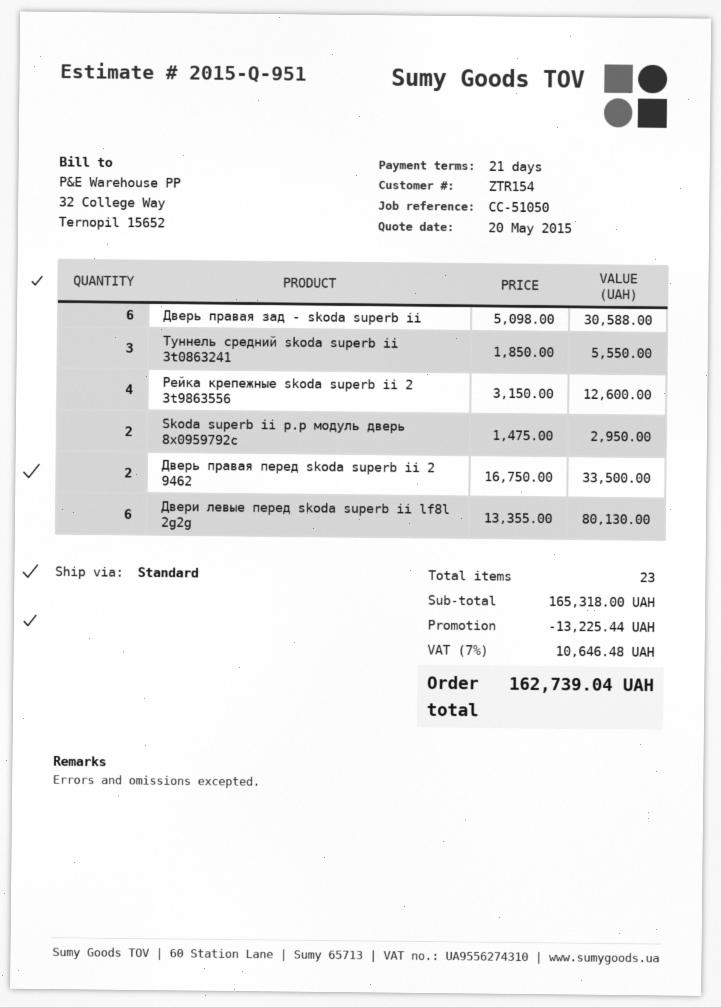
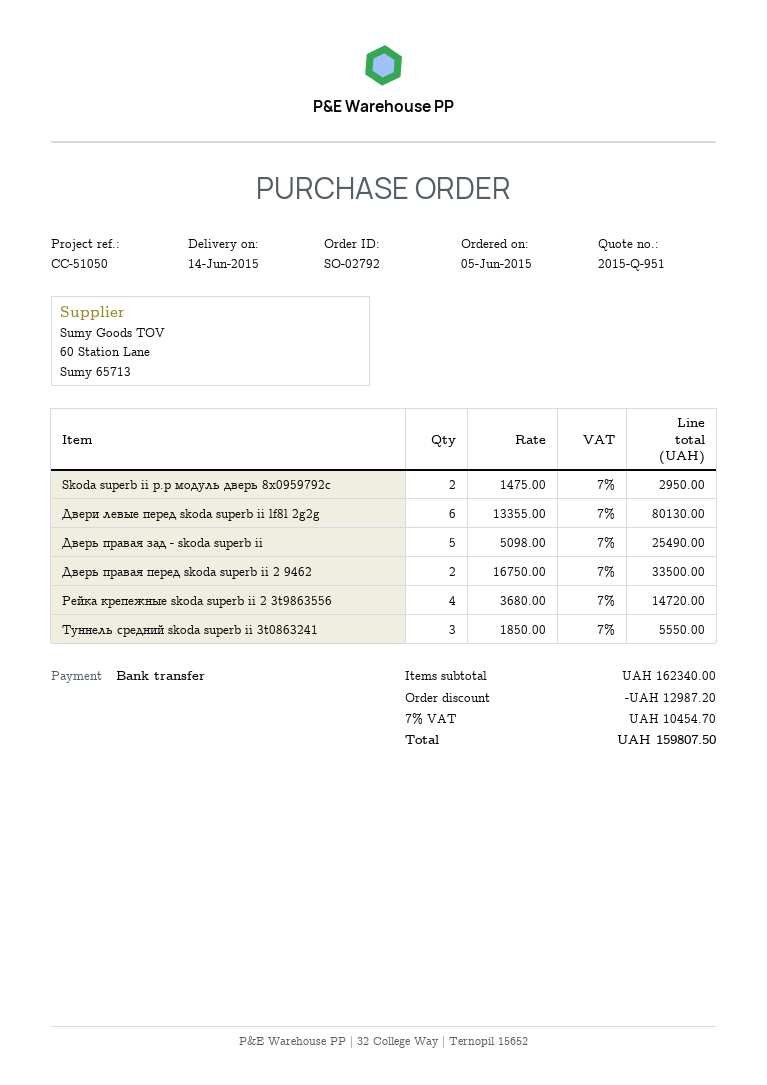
Дверь правая зад - skoda superb ii: 6 x 5098.00 = 30588.00 -> 5 x 5098.00 = 25490.00
Рейка крепежные skoda superb ii 2 3t9863556: 4 x 3150.00 = 12600.00 -> 4 x 3680.00 = 14720.00
subtotal: 165318.00 -> 162340.00
discount: 13225.44 -> 12987.20
tax: 7% = 10646.48 -> 7% = 10454.70
total: 162739.04 -> 159807.50

